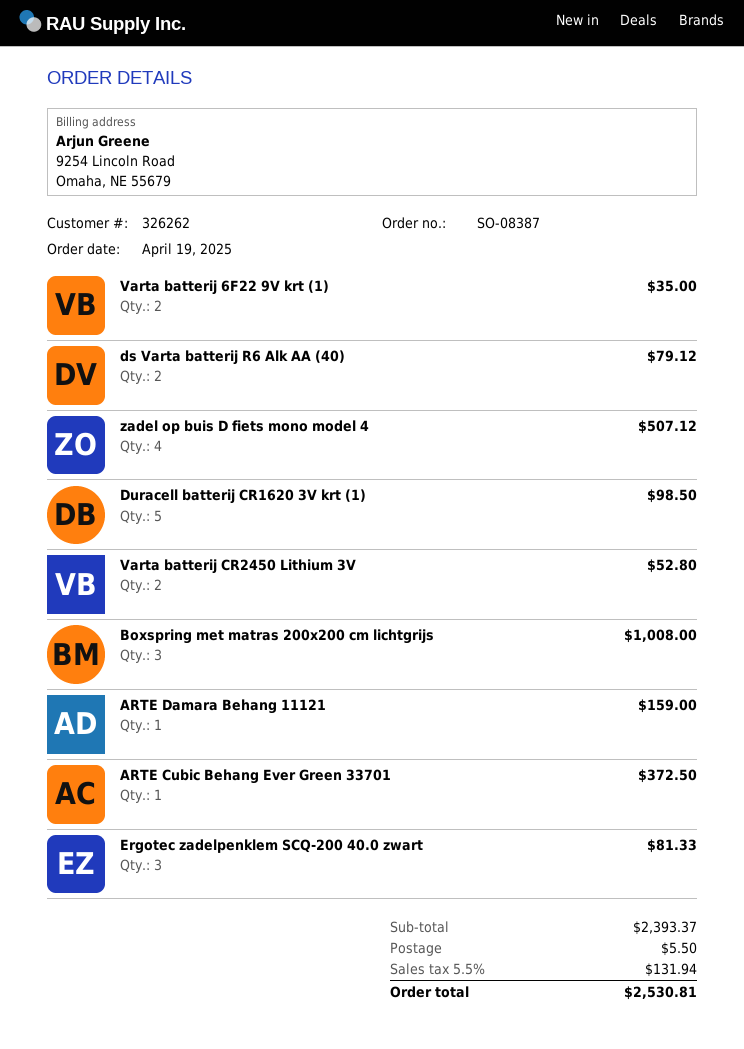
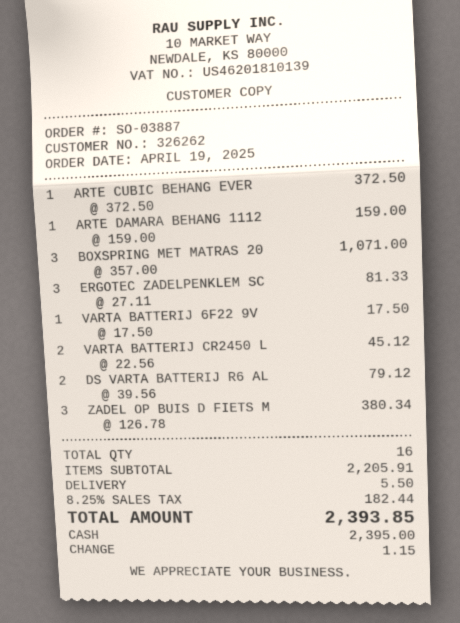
order number: SO-08387 -> SO-03887
Varta batterij 6F22 9V krt (1): 2 for 35.00 -> 1 for 17.50
zadel op buis D fiets mono model 4: 4 for 507.12 -> 3 for 380.34
Duracell batterij CR1620 3V krt (1): 5 for 98.50 -> none
Varta batterij CR2450 Lithium 3V: 2 for 52.80 -> 2 for 45.12
Boxspring met matras 200x200 cm lichtgrijs: 3 for 1008.00 -> 3 for 1071.00
subtotal: 2393.37 -> 2205.91
tax: 5.5% = 131.94 -> 8.25% = 182.44
total: 2530.81 -> 2393.85

